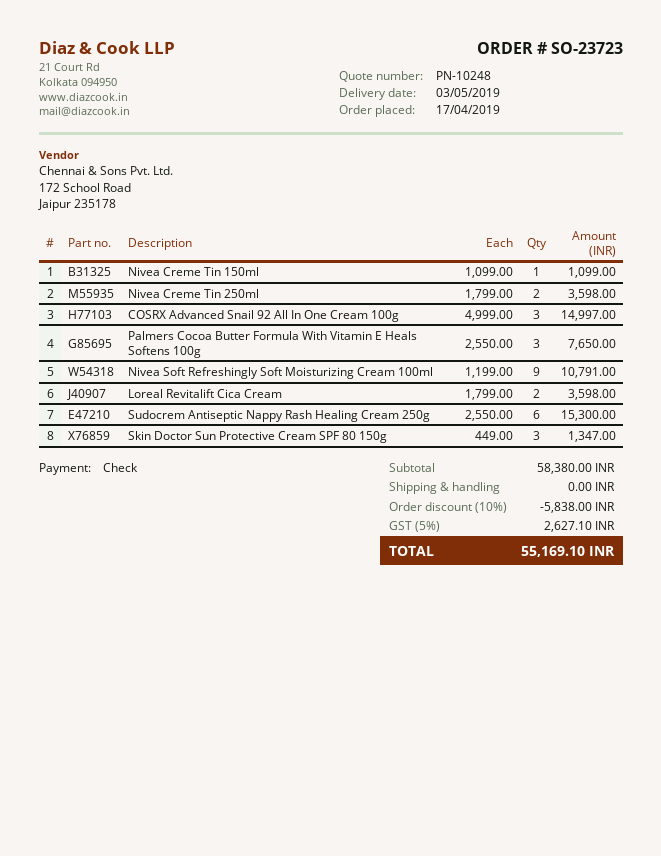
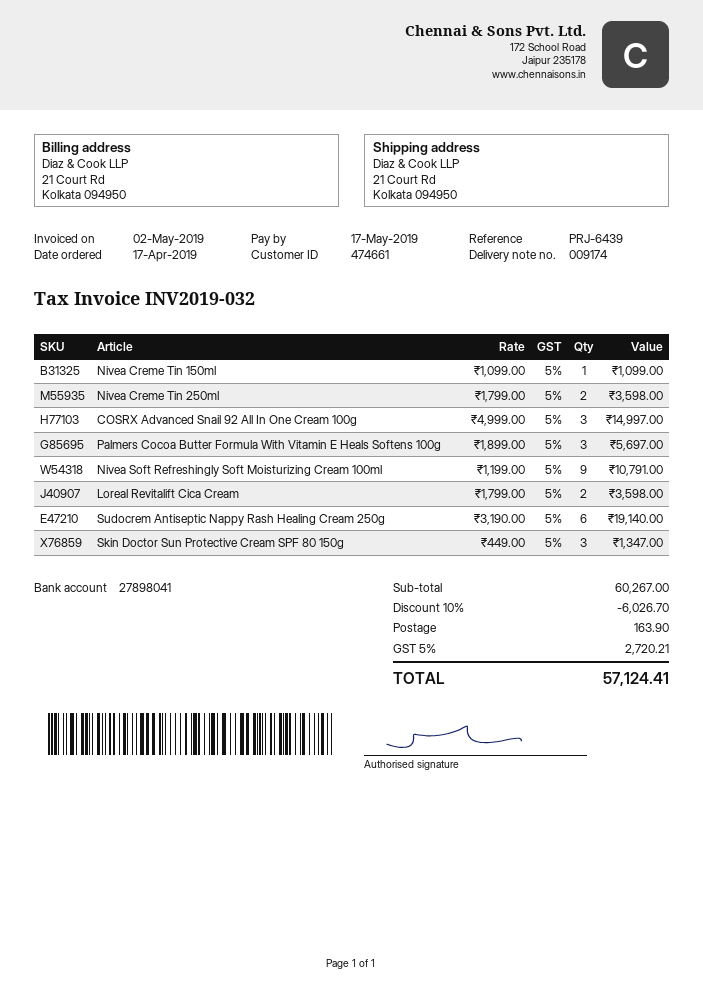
Palmers Cocoa Butter Formula With Vitamin E Heals Softens 100g: 3 x 2550.00 = 7650.00 -> 3 x 1899.00 = 5697.00
Sudocrem Antiseptic Nappy Rash Healing Cream 250g: 6 x 2550.00 = 15300.00 -> 6 x 3190.00 = 19140.00
subtotal: 58380.00 -> 60267.00
discount: 10% = 5838.00 -> 10% = 6026.70
shipping: 0.00 -> 163.90
tax: 5% = 2627.10 -> 5% = 2720.21
total: 55169.10 -> 57124.41

